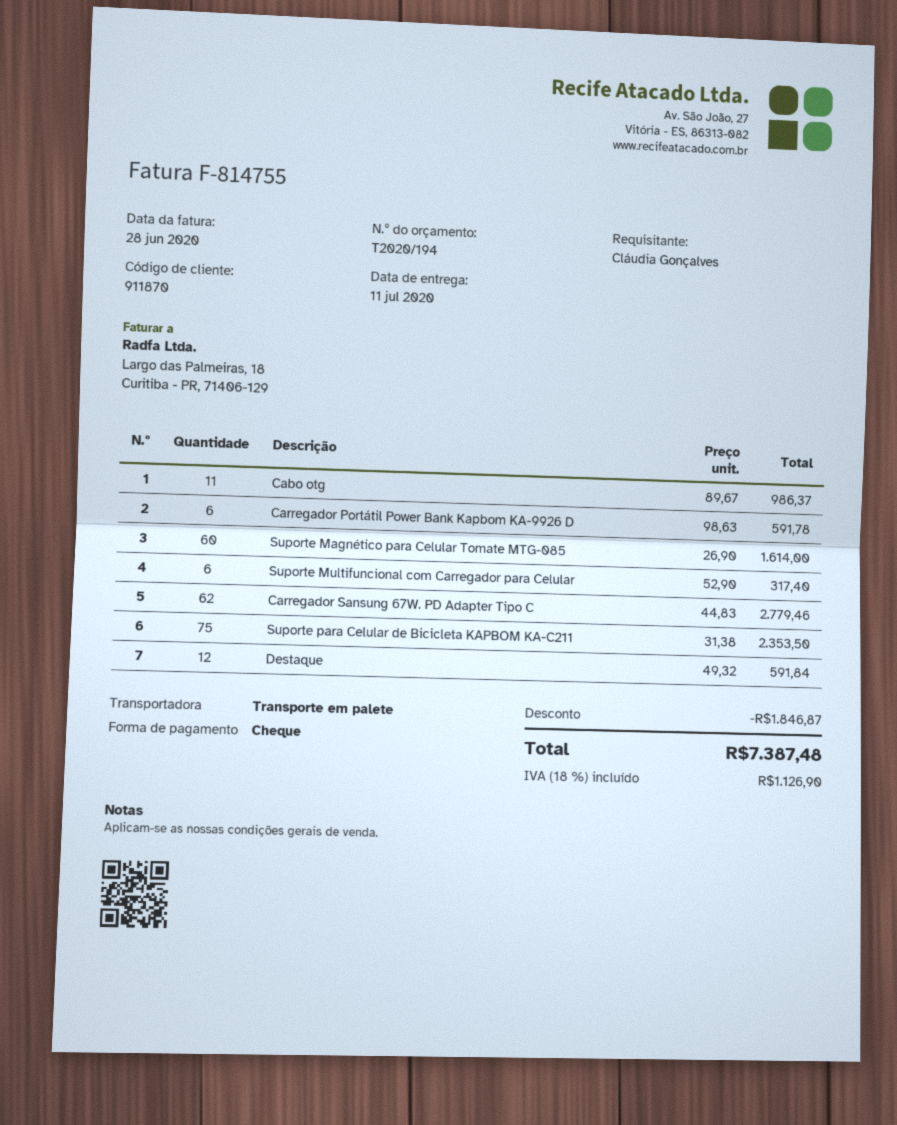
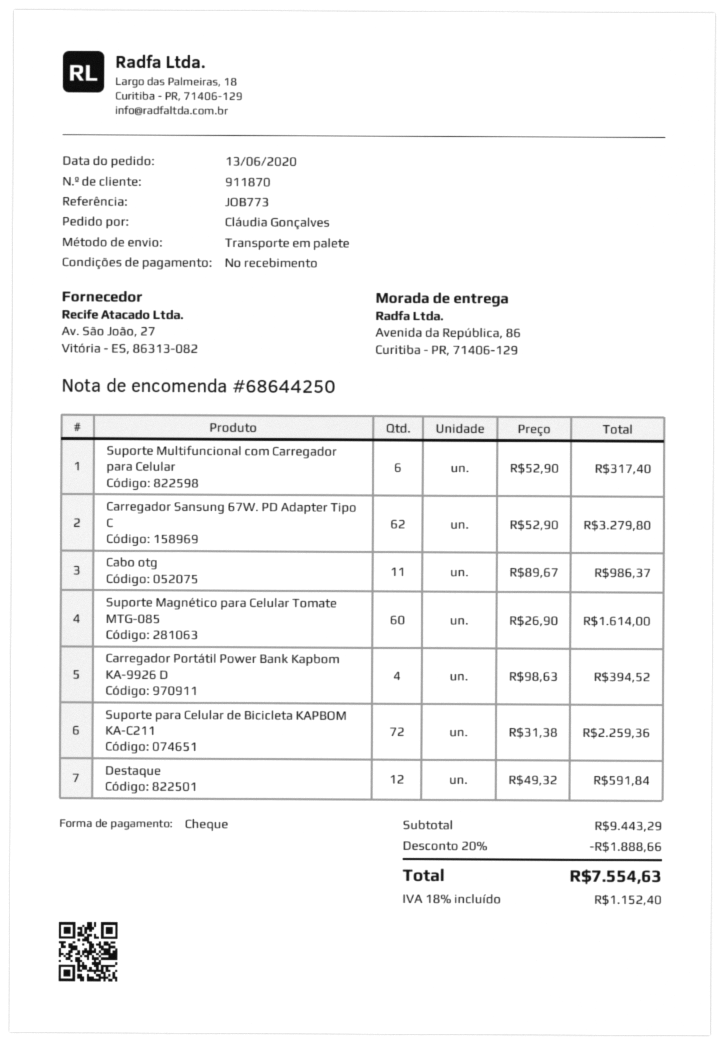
Carregador Portátil Power Bank Kapbom KA-9926 D: 6 x 98.63 = 591.78 -> 4 x 98.63 = 394.52
Carregador Sansung 67W. PD Adapter Tipo C: 62 x 44.83 = 2779.46 -> 62 x 52.90 = 3279.80
Suporte para Celular de Bicicleta KAPBOM KA-C211: 75 x 31.38 = 2353.50 -> 72 x 31.38 = 2259.36
discount: 1846.87 -> 1888.66
tax: 18% = 1126.90 -> 18% = 1152.40
total: 7387.48 -> 7554.63

